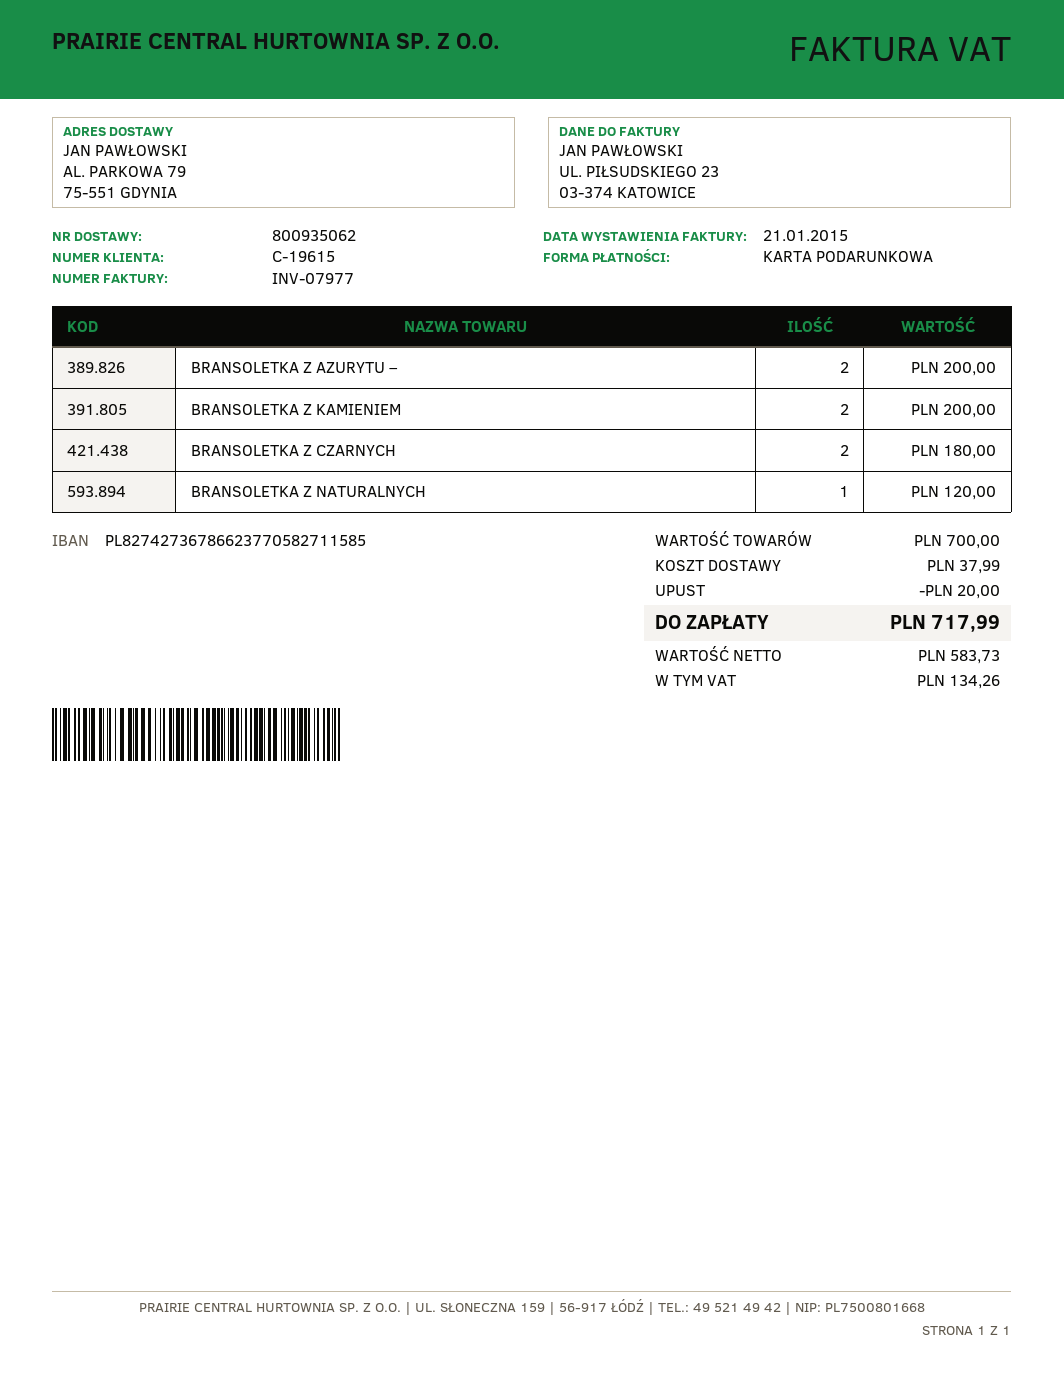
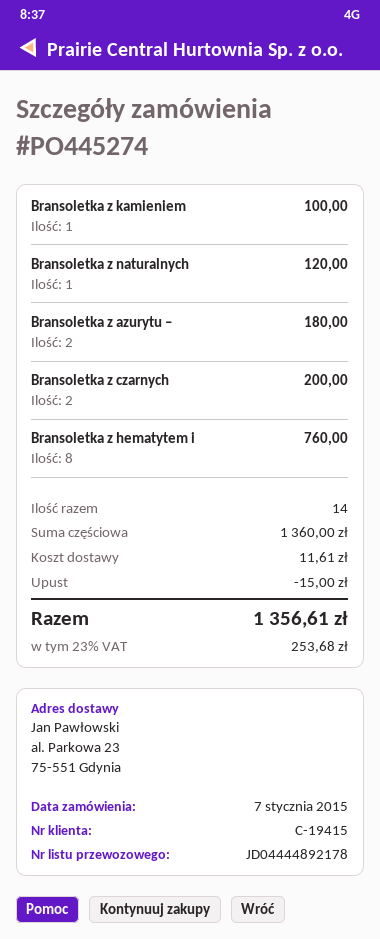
customer number: C-19615 -> C-19415
ship to: AL. PARKOWA 79, 75-551 GDYNIA -> al. Parkowa 23, 75-551 Gdynia
BRANSOLETKA Z AZURYTU –: 2 for 200.00 -> 2 for 180.00
BRANSOLETKA Z KAMIENIEM: 2 for 200.00 -> 1 for 100.00
BRANSOLETKA Z CZARNYCH: 2 for 180.00 -> 2 for 200.00
Bransoletka z hematytem i: none -> 8 for 760.00
subtotal: 700.00 -> 1360.00
discount: 20.00 -> 15.00
shipping: 37.99 -> 11.61
tax: 134.26 -> 253.68
total: 717.99 -> 1356.61

